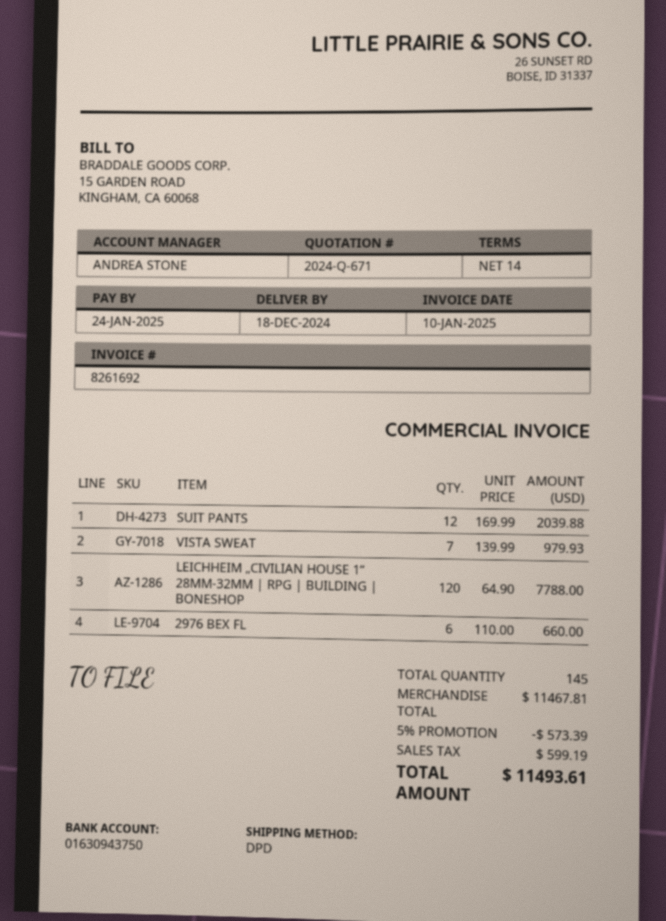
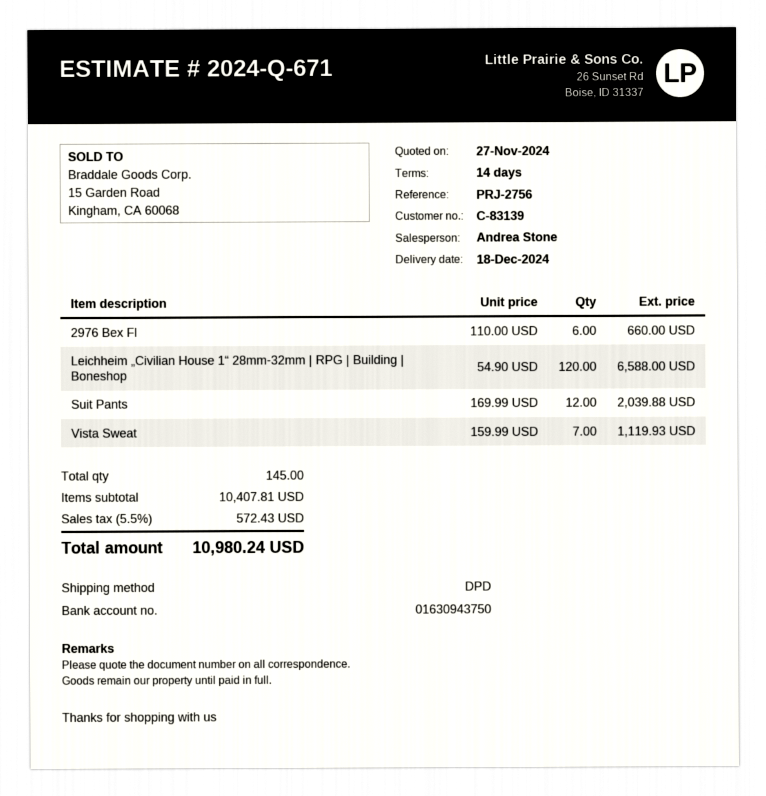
VISTA SWEAT: 7 x 139.99 = 979.93 -> 7 x 159.99 = 1119.93
LEICHHEIM „CIVILIAN HOUSE 1“ 28MM-32MM | RPG | BUILDING | BONESHOP: 120 x 64.90 = 7788.00 -> 120 x 54.90 = 6588.00
subtotal: 11467.81 -> 10407.81
discount: 5% = 573.39 -> none
tax: 599.19 -> 572.43
total: 11493.61 -> 10980.24

